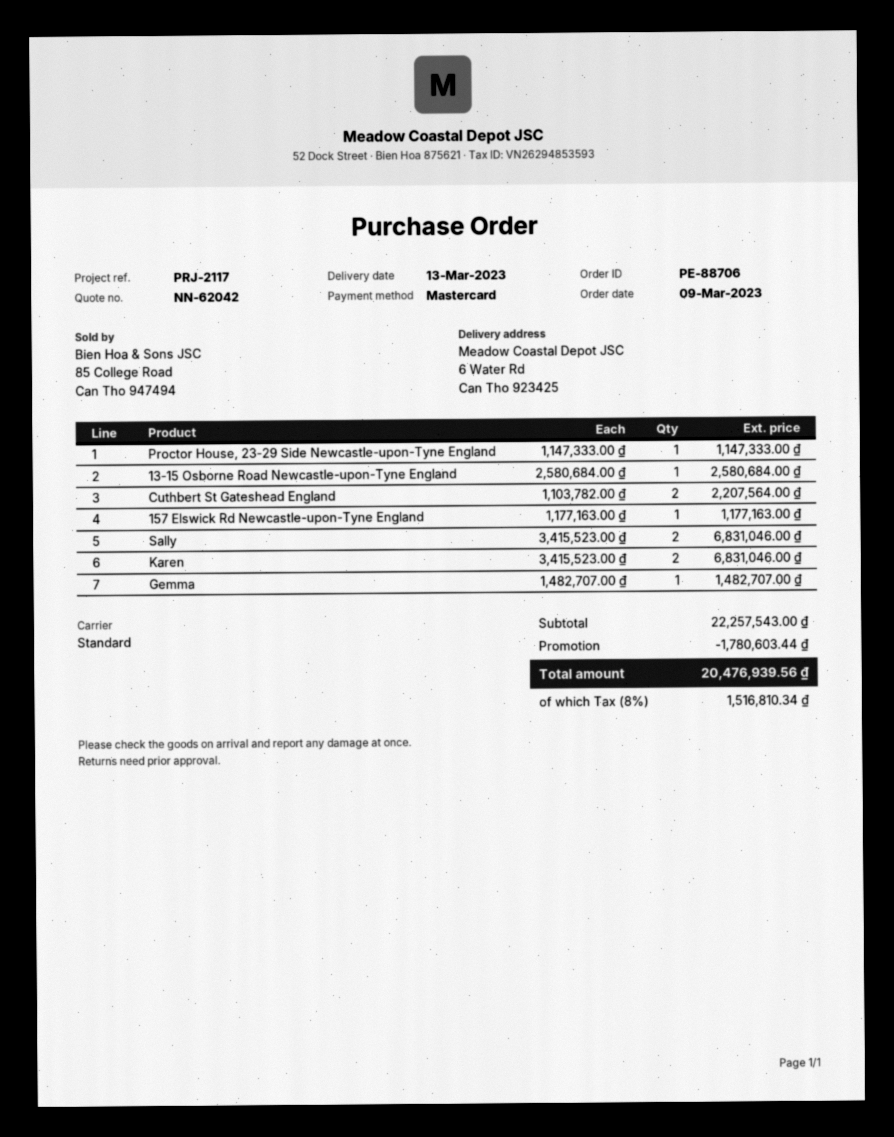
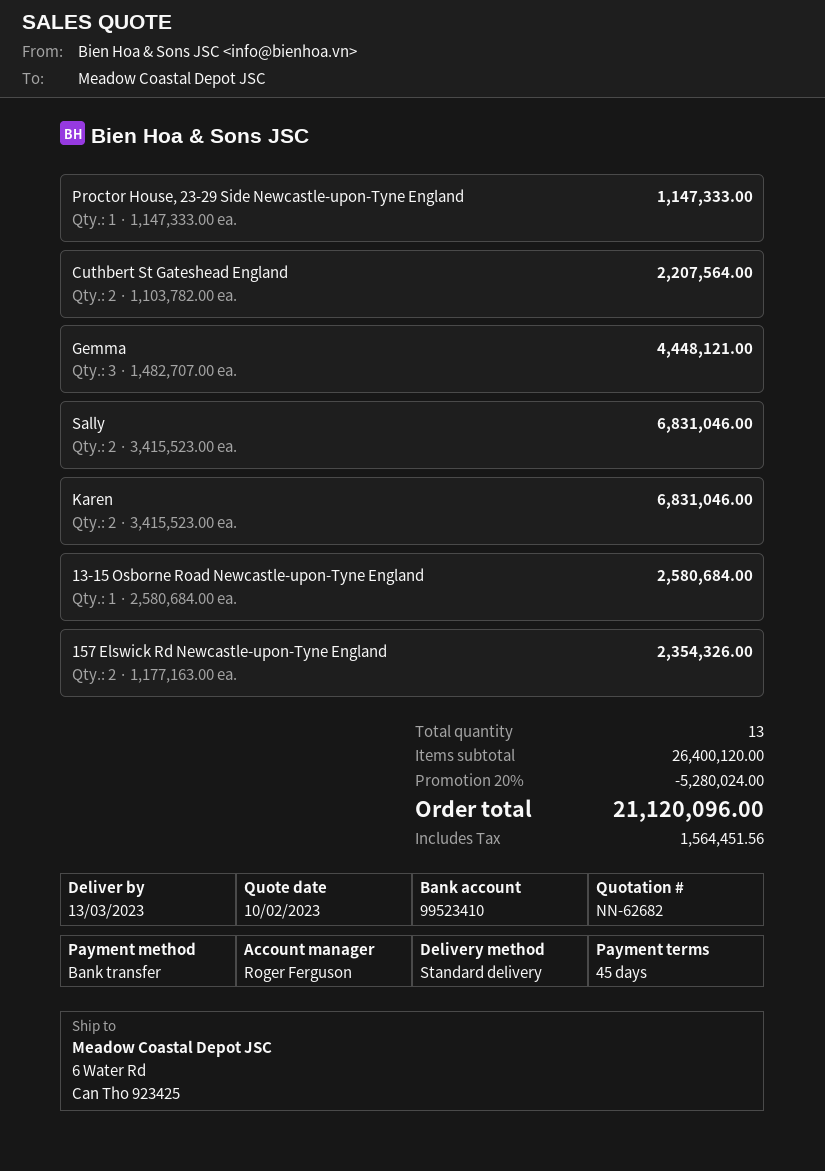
quote number: NN-62042 -> NN-62682
payment method: Mastercard -> bank transfer
157 Elswick Rd Newcastle-upon-Tyne England: 1 x 1177163.00 = 1177163.00 -> 2 x 1177163.00 = 2354326.00
Gemma: 1 x 1482707.00 = 1482707.00 -> 3 x 1482707.00 = 4448121.00
subtotal: 22257543.00 -> 26400120.00
discount: 1780603.44 -> 5280024.00
tax: 1516810.34 -> 1564451.56
total: 20476939.56 -> 21120096.00

